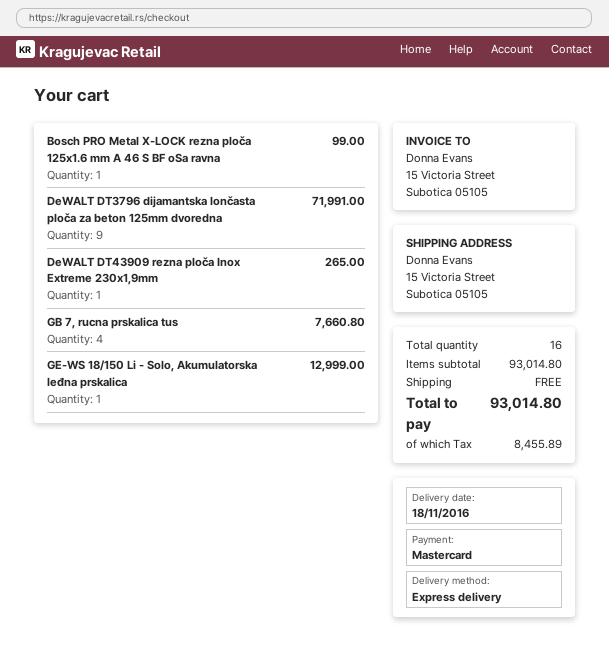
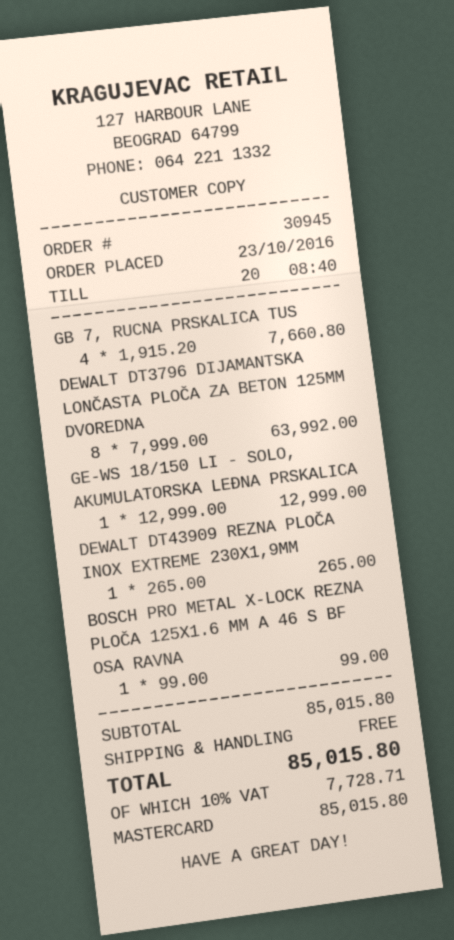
DeWALT DT3796 dijamantska lončasta ploča za beton 125mm dvoredna: 9 for 71991.00 -> 8 for 63992.00
subtotal: 93014.80 -> 85015.80
tax: 8455.89 -> 7728.71
total: 93014.80 -> 85015.80

